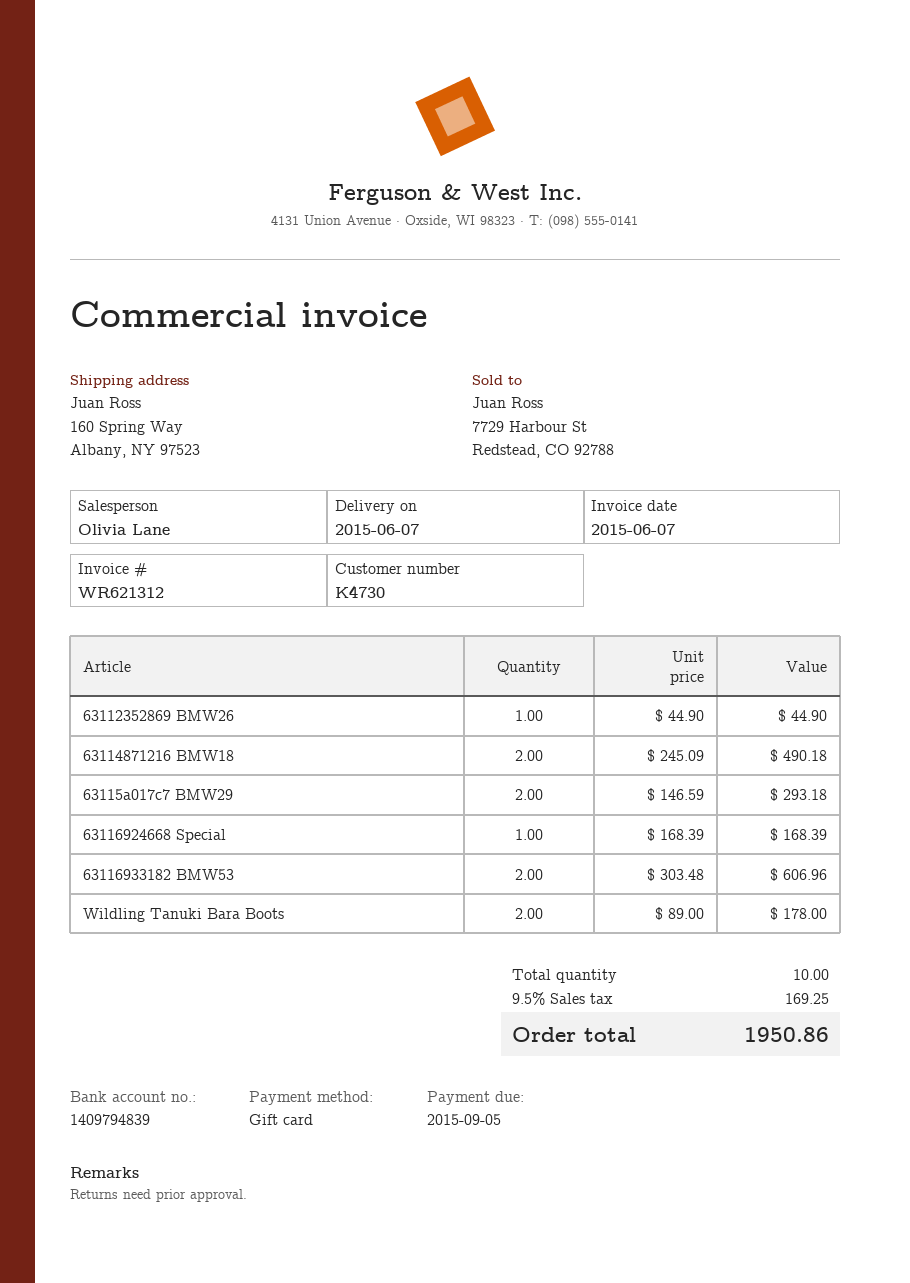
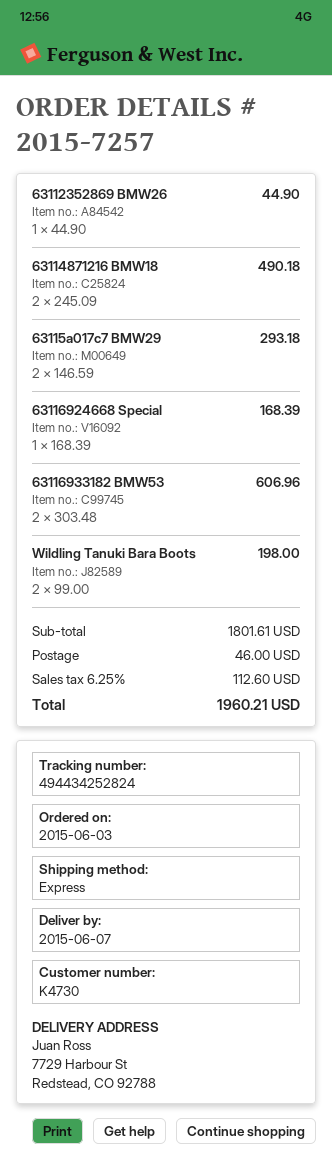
ship to: 160 Spring Way, Albany, NY 97523 -> 7729 Harbour St, Redstead, CO 92788
Wildling Tanuki Bara Boots: 2 x 89.00 = 178.00 -> 2 x 99.00 = 198.00
shipping: none -> 46.00
tax: 9.5% = 169.25 -> 6.25% = 112.60
total: 1950.86 -> 1960.21

